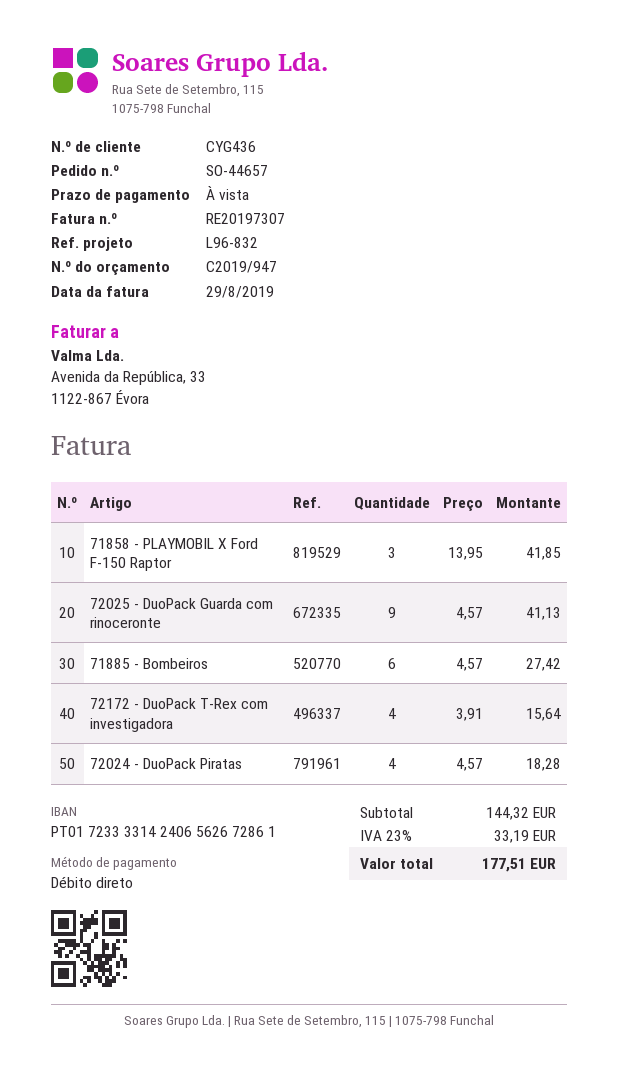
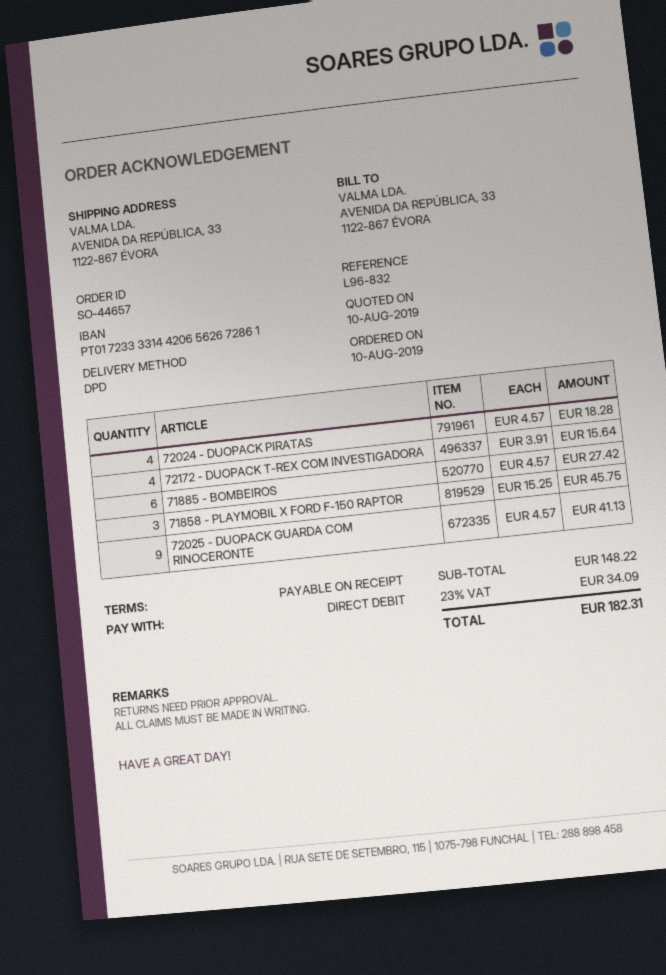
bank account: PT01723333142406562672861 -> PT01723333144206562672861
71858 - PLAYMOBIL X Ford F-150 Raptor: 3 x 13.95 = 41.85 -> 3 x 15.25 = 45.75
subtotal: 144.32 -> 148.22
tax: 23% = 33.19 -> 23% = 34.09
total: 177.51 -> 182.31

